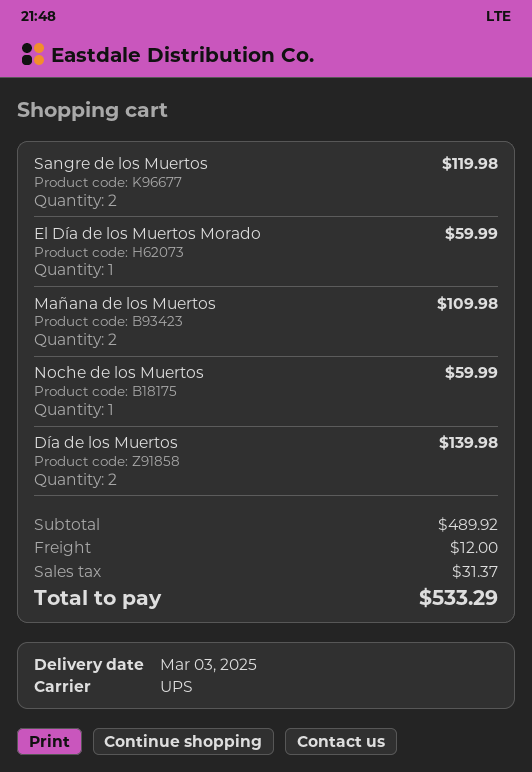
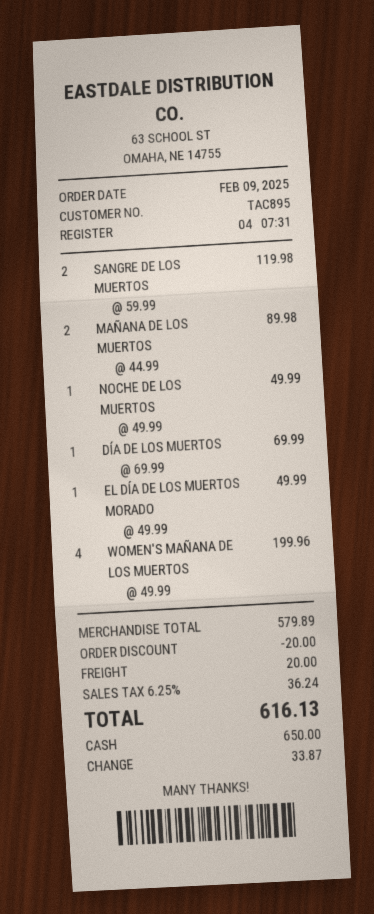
El Día de los Muertos Morado: 1 for 59.99 -> 1 for 49.99
Mañana de los Muertos: 2 for 109.98 -> 2 for 89.98
Noche de los Muertos: 1 for 59.99 -> 1 for 49.99
Día de los Muertos: 2 for 139.98 -> 1 for 69.99
WOMEN'S MAÑANA DE LOS MUERTOS: none -> 4 for 199.96
subtotal: 489.92 -> 579.89
discount: none -> 20.00
shipping: 12.00 -> 20.00
tax: 31.37 -> 36.24
total: 533.29 -> 616.13

